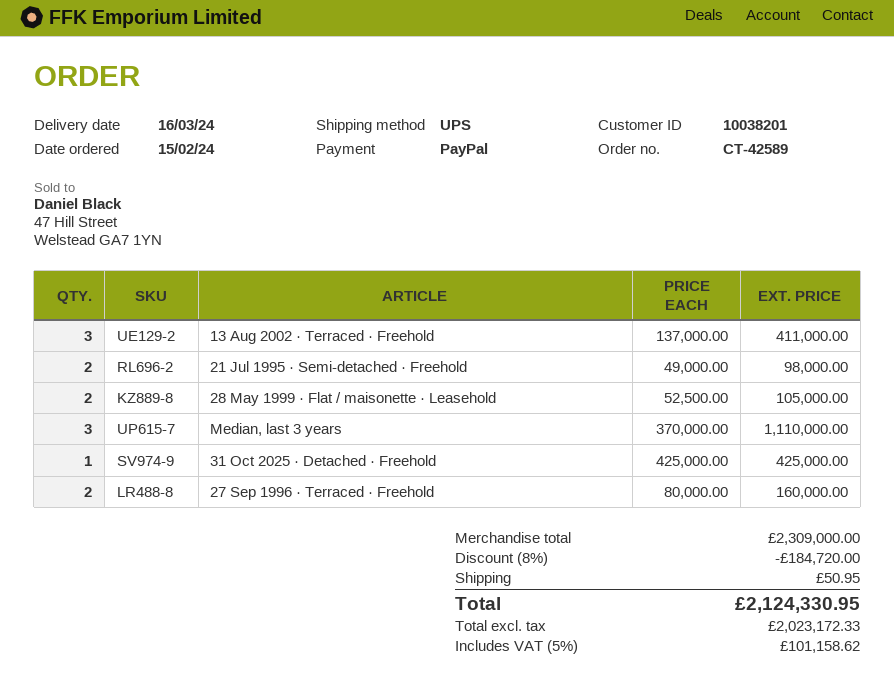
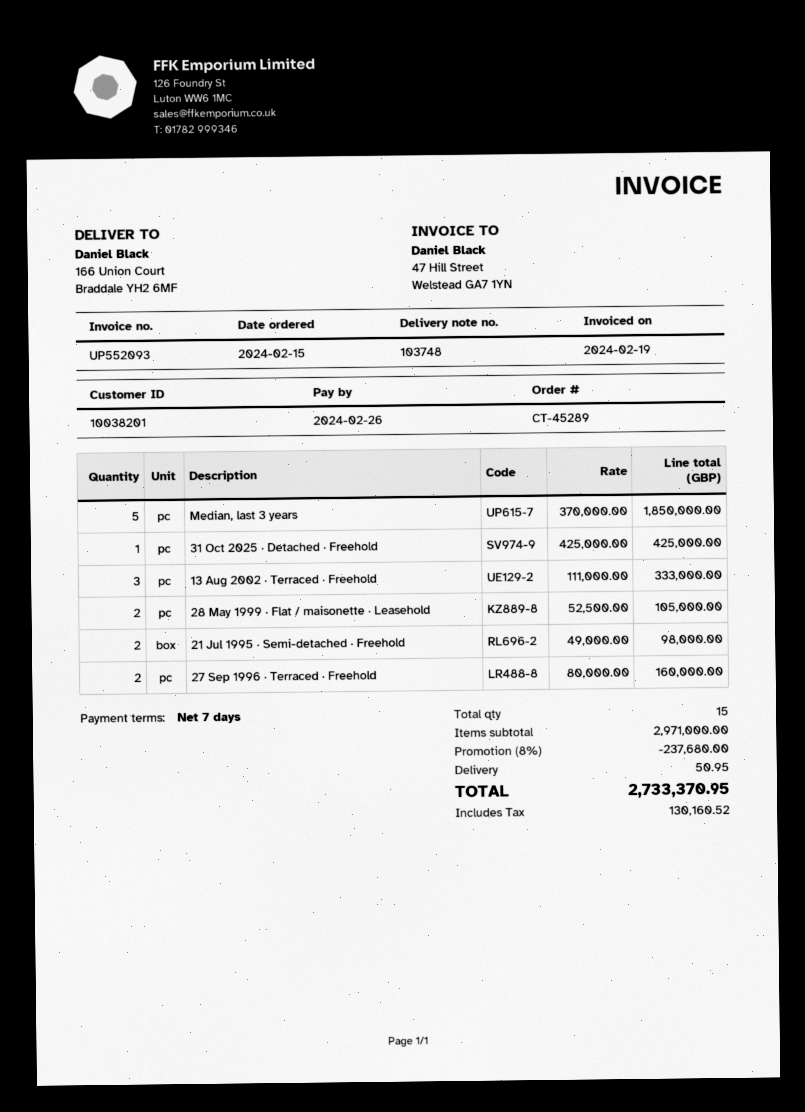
order number: CT-42589 -> CT-45289
13 Aug 2002 · Terraced · Freehold: 3 x 137000.00 = 411000.00 -> 3 x 111000.00 = 333000.00
Median, last 3 years: 3 x 370000.00 = 1110000.00 -> 5 x 370000.00 = 1850000.00
subtotal: 2309000.00 -> 2971000.00
discount: 8% = 184720.00 -> 8% = 237680.00
tax: 101158.62 -> 130160.52
total: 2124330.95 -> 2733370.95

